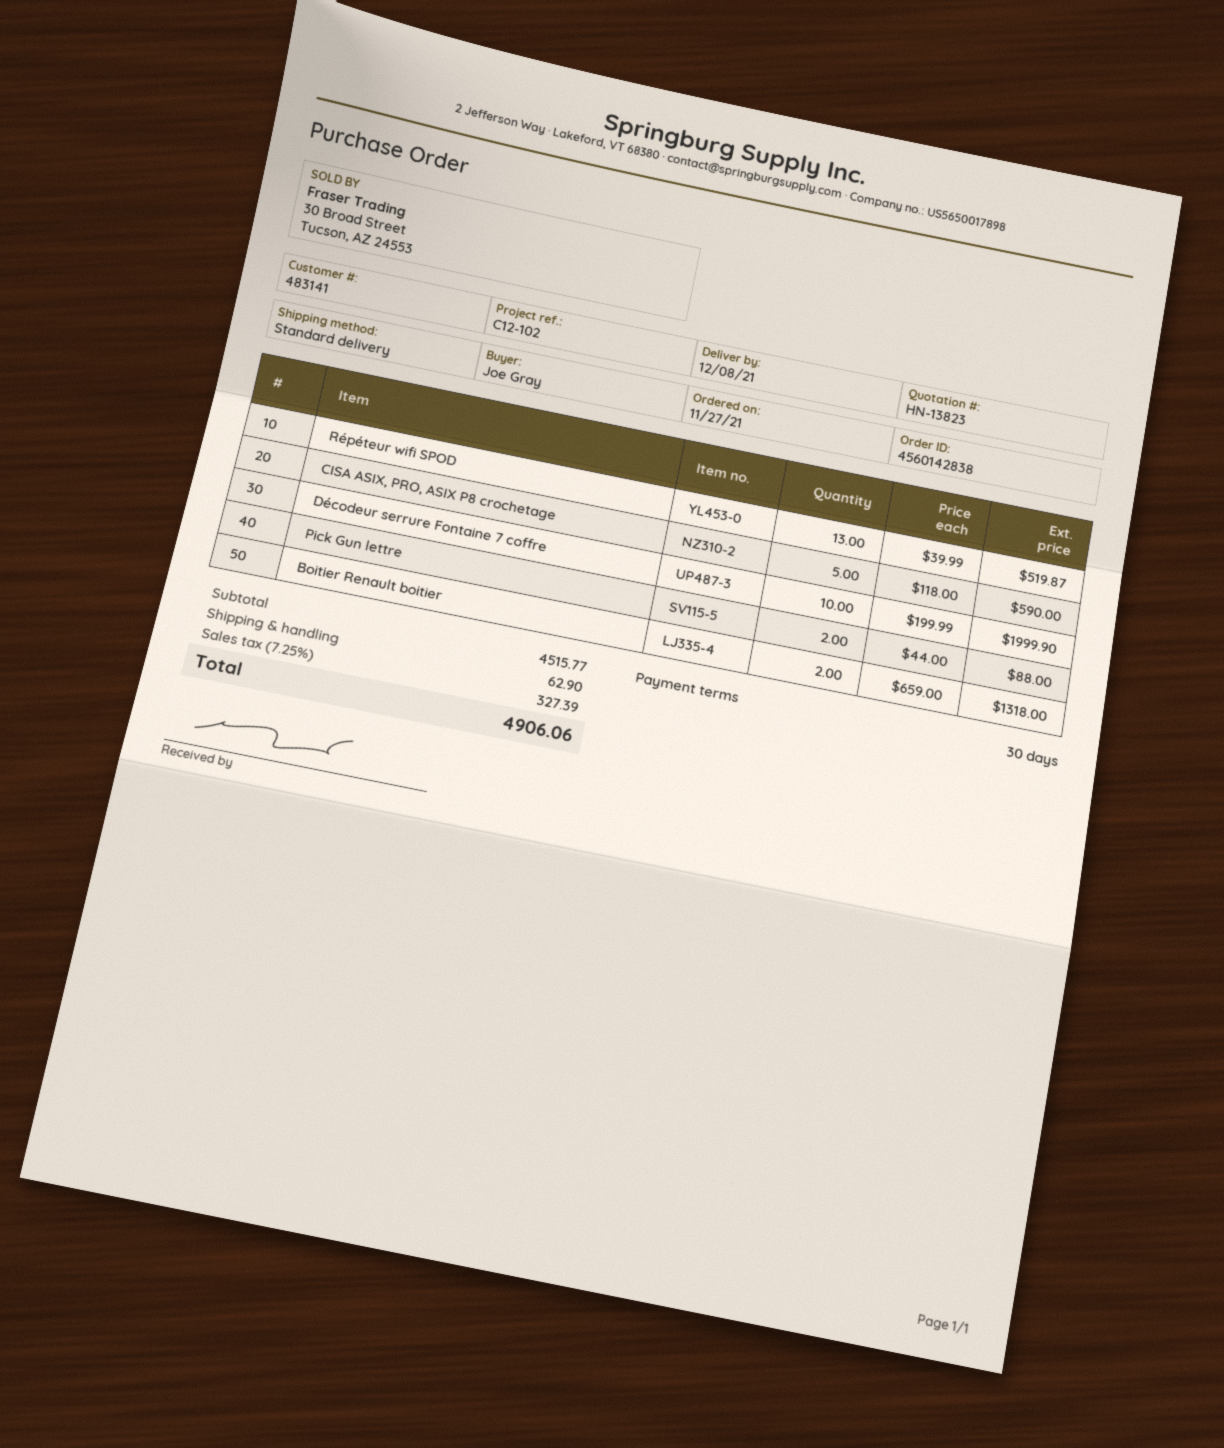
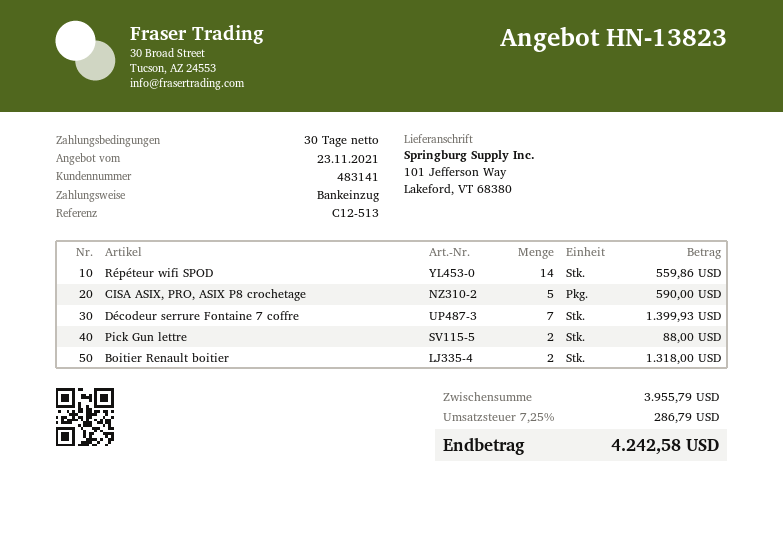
reference: C12-102 -> C12-513
Répéteur wifi SPOD: 13 for 519.87 -> 14 for 559.86
Décodeur serrure Fontaine 7 coffre: 10 for 1999.90 -> 7 for 1399.93
subtotal: 4515.77 -> 3955.79
shipping: 62.90 -> none
tax: 7.25% = 327.39 -> 7.25% = 286.79
total: 4906.06 -> 4242.58

